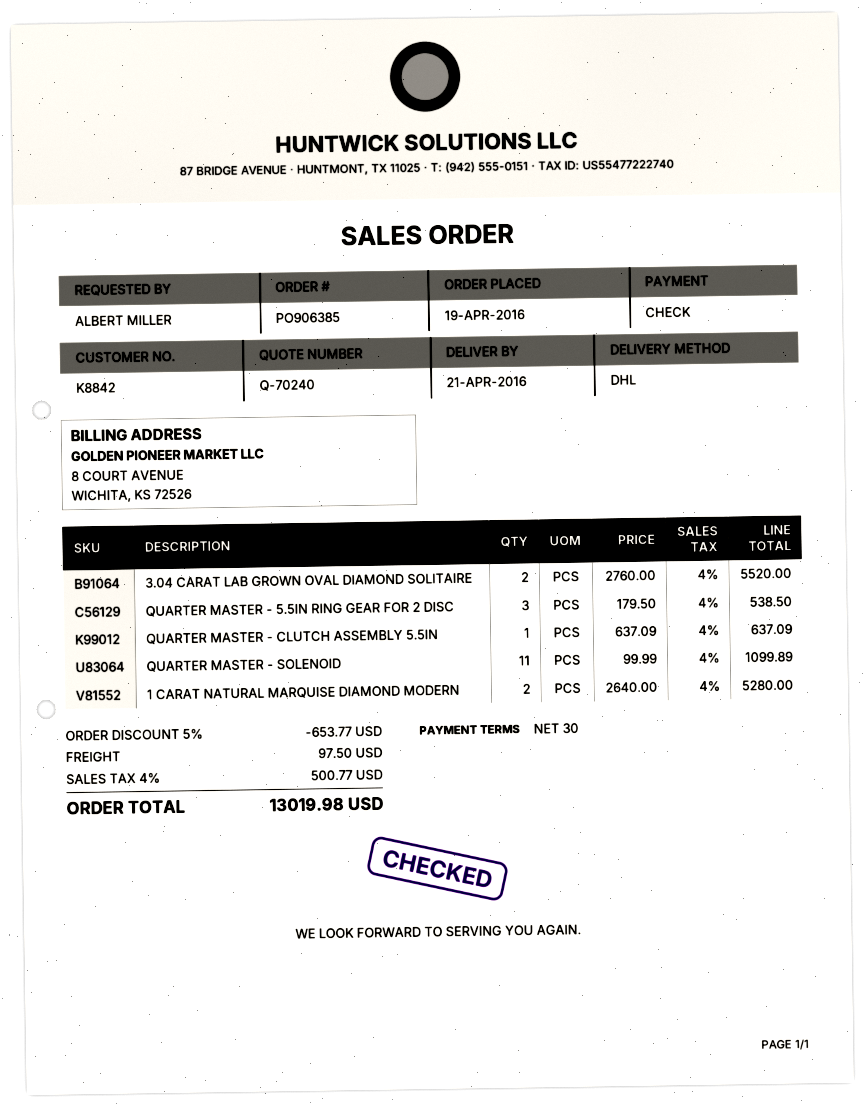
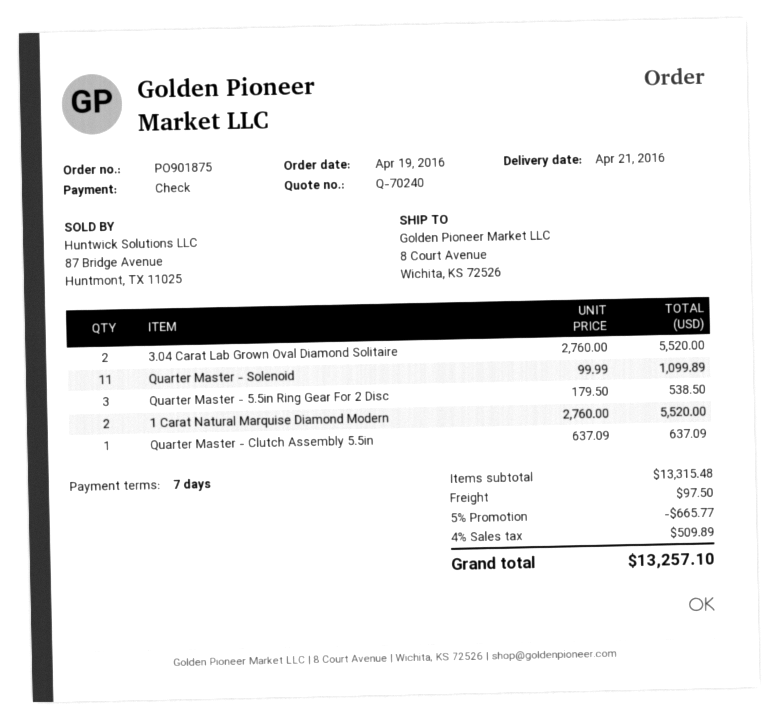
order number: PO906385 -> PO901875
payment terms: 30 days -> 7 days
1 CARAT NATURAL MARQUISE DIAMOND MODERN: 2 x 2640.00 = 5280.00 -> 2 x 2760.00 = 5520.00
discount: 5% = 653.77 -> 5% = 665.77
tax: 4% = 500.77 -> 4% = 509.89
total: 13019.98 -> 13257.10

